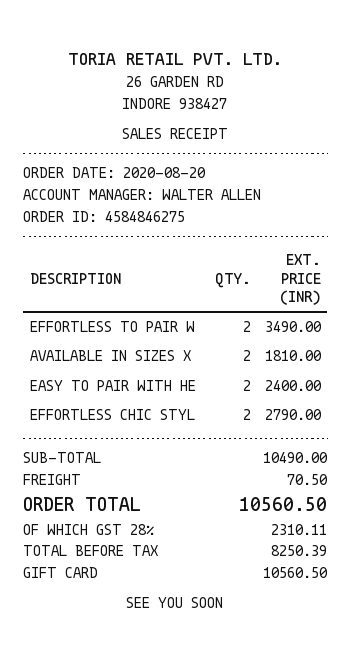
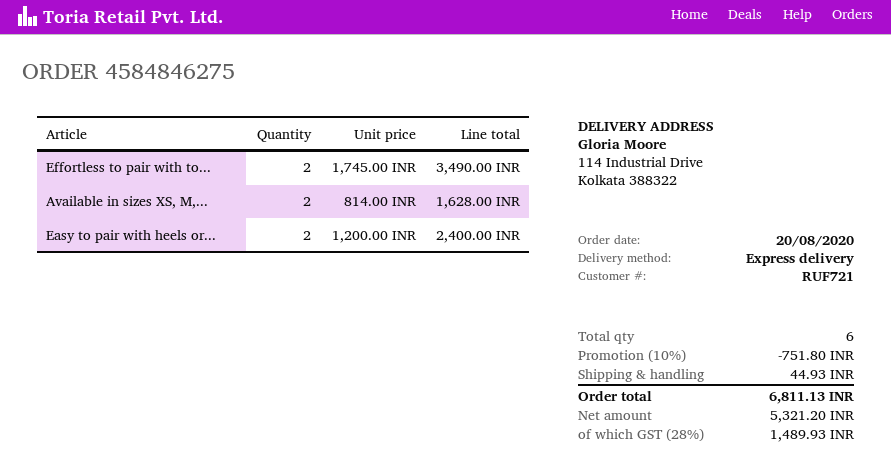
AVAILABLE IN SIZES X: 2 for 1810.00 -> 2 for 1628.00
EFFORTLESS CHIC STYL: 2 for 2790.00 -> none
discount: none -> 10% = 751.80
shipping: 70.50 -> 44.93
net: 8250.39 -> 5321.20
tax: 28% = 2310.11 -> 28% = 1489.93
total: 10560.50 -> 6811.13

